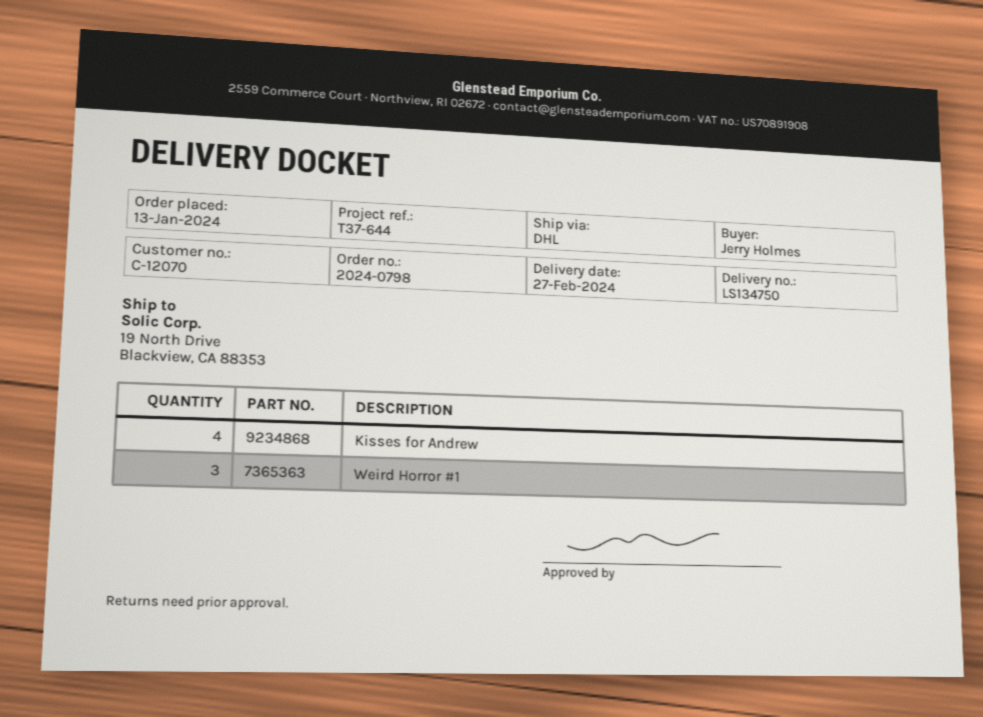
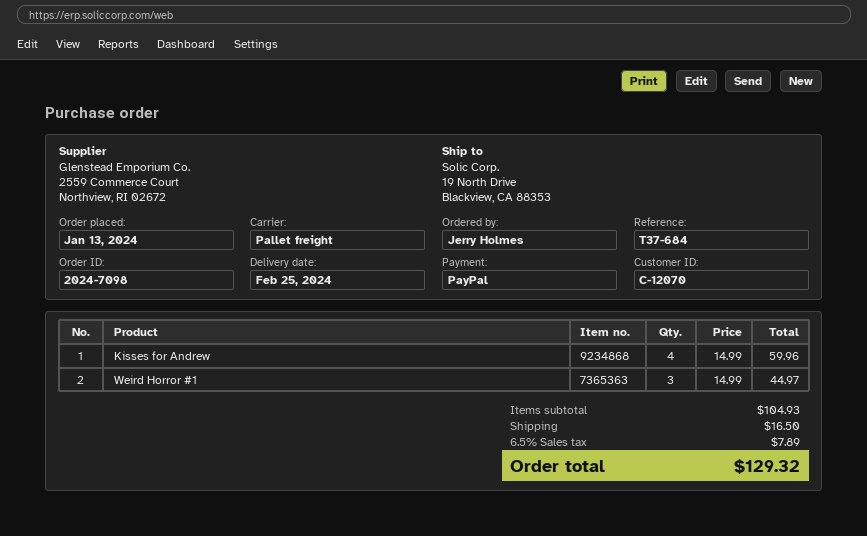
order number: 2024-0798 -> 2024-7098
delivery date: 2024-02-27 -> 2024-02-25
reference: T37-644 -> T37-684
shipping method: DHL -> pallet freight

